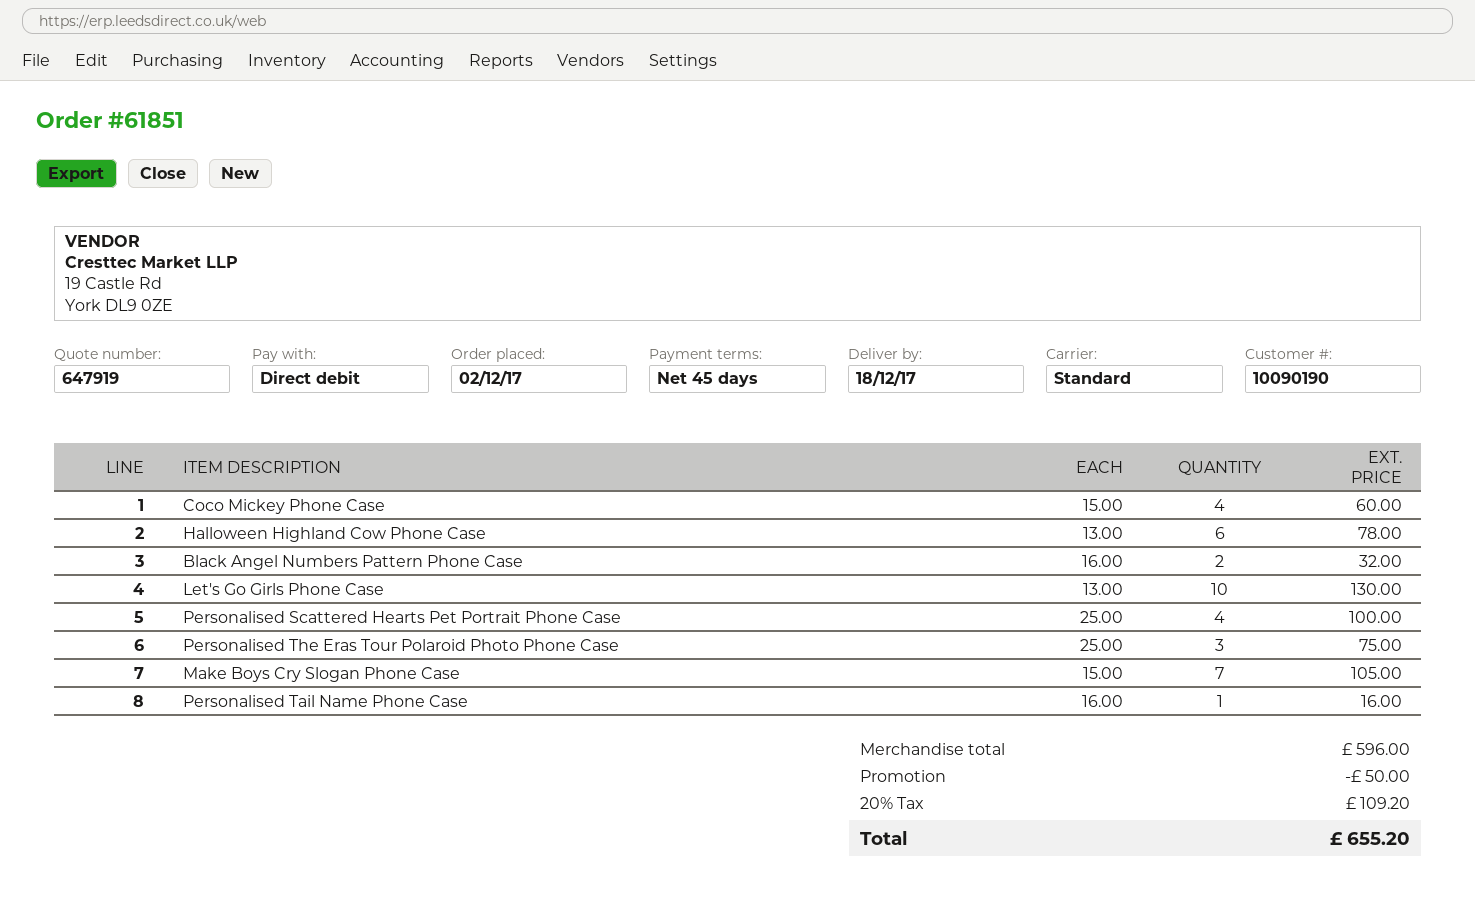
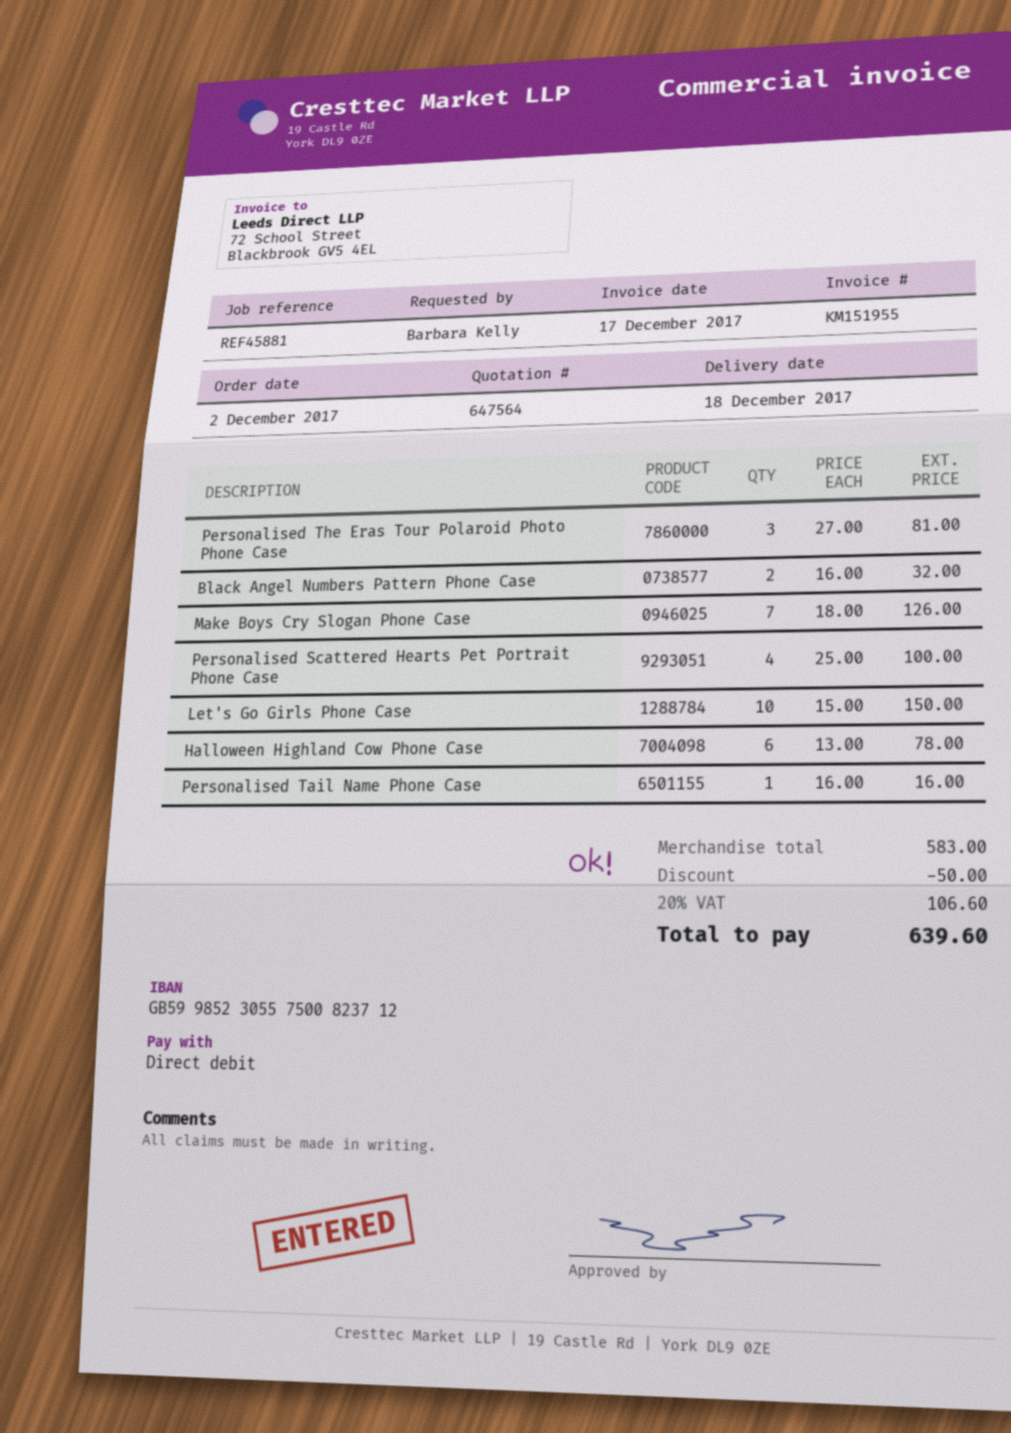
quote number: 647919 -> 647564
Coco Mickey Phone Case: 4 x 15.00 = 60.00 -> none
Let's Go Girls Phone Case: 10 x 13.00 = 130.00 -> 10 x 15.00 = 150.00
Personalised The Eras Tour Polaroid Photo Phone Case: 3 x 25.00 = 75.00 -> 3 x 27.00 = 81.00
Make Boys Cry Slogan Phone Case: 7 x 15.00 = 105.00 -> 7 x 18.00 = 126.00
subtotal: 596.00 -> 583.00
tax: 20% = 109.20 -> 20% = 106.60
total: 655.20 -> 639.60

